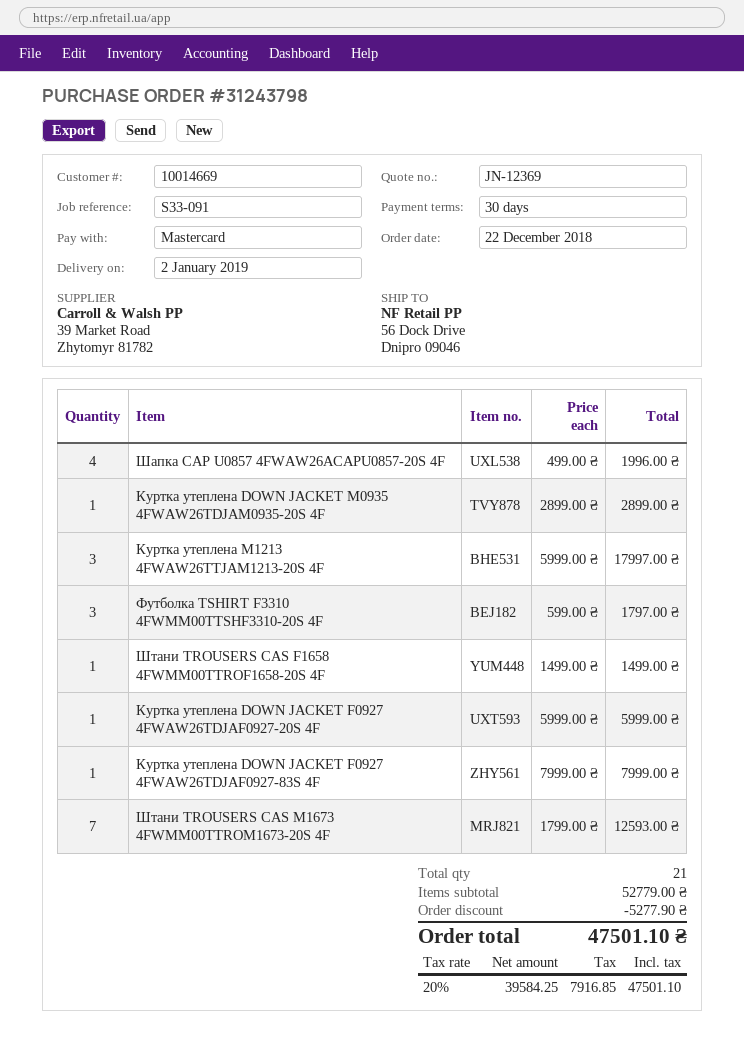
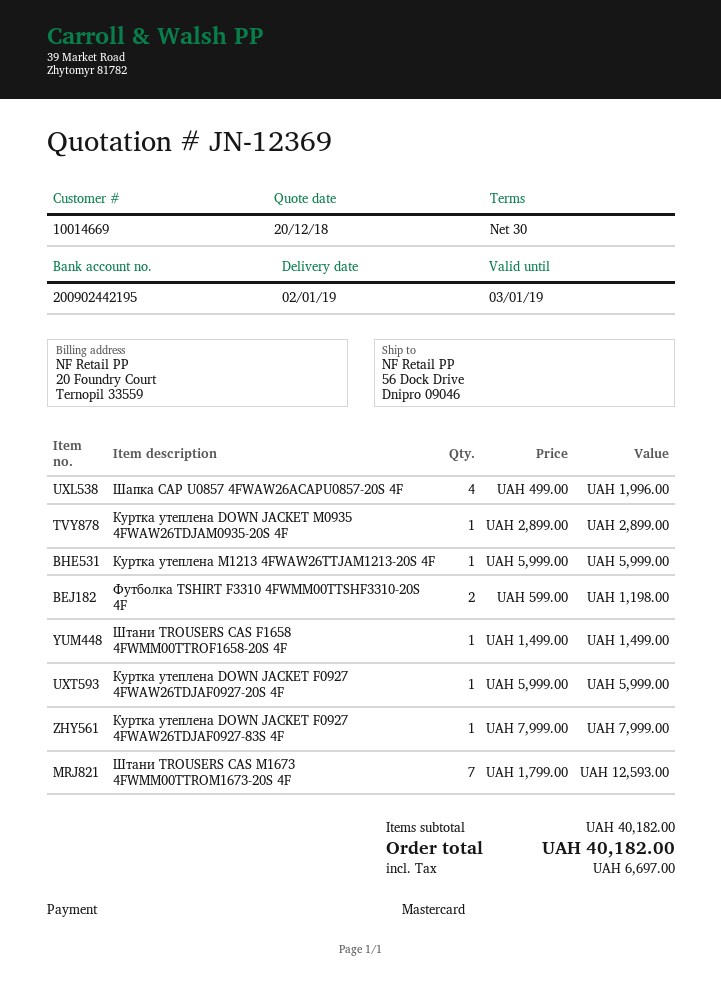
Куртка утеплена M1213 4FWAW26TTJAM1213-20S 4F: 3 x 5999.00 = 17997.00 -> 1 x 5999.00 = 5999.00
Футболка TSHIRT F3310 4FWMM00TTSHF3310-20S 4F: 3 x 599.00 = 1797.00 -> 2 x 599.00 = 1198.00
subtotal: 52779.00 -> 40182.00
discount: 5277.90 -> none
tax: 7916.85 -> 6697.00
total: 47501.10 -> 40182.00

